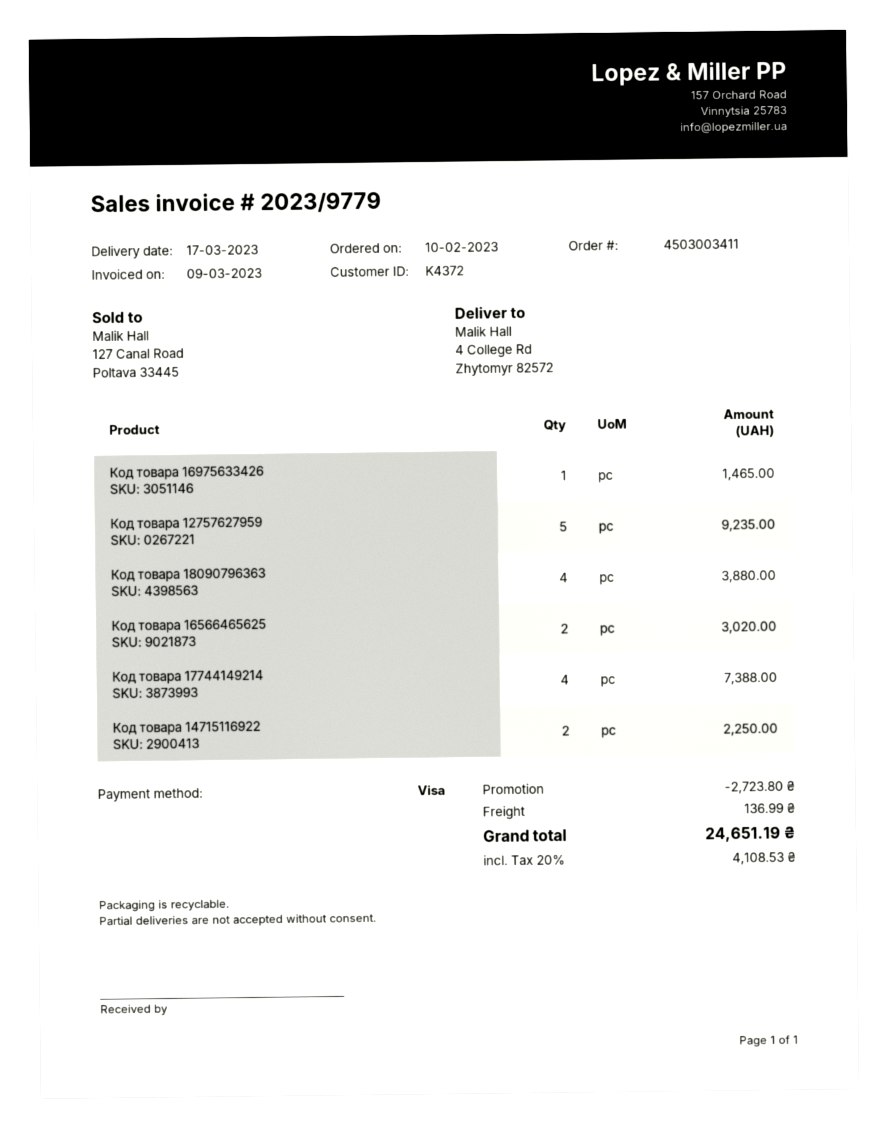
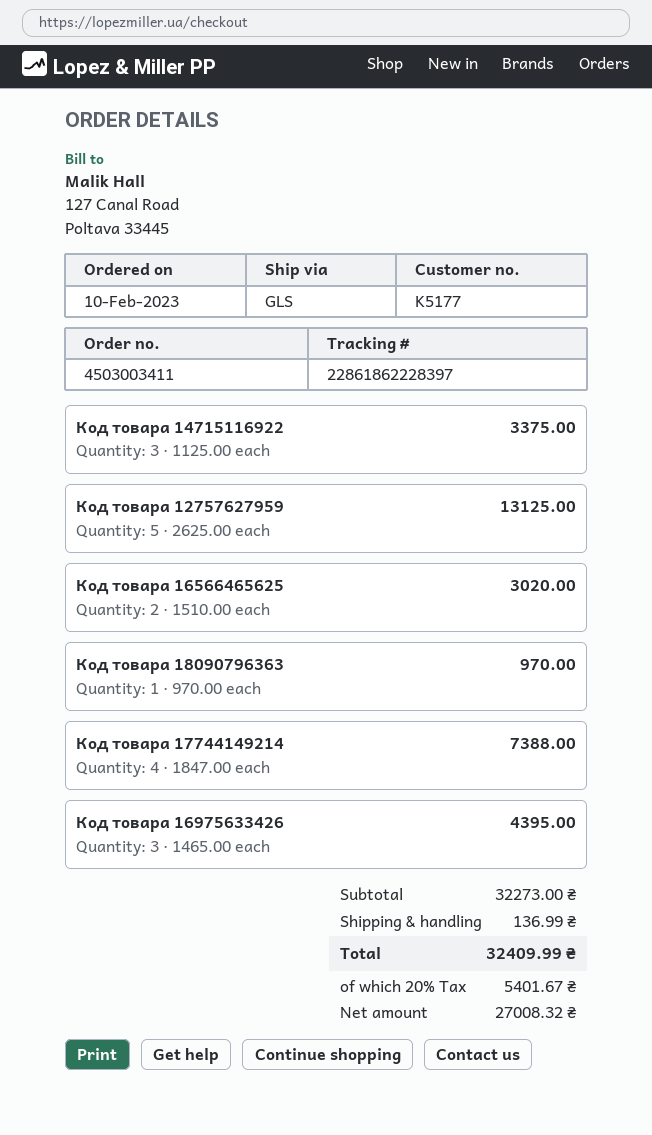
customer number: K4372 -> K5177
Код товара 16975633426: 1 for 1465.00 -> 3 for 4395.00
Код товара 12757627959: 5 for 9235.00 -> 5 for 13125.00
Код товара 18090796363: 4 for 3880.00 -> 1 for 970.00
Код товара 14715116922: 2 for 2250.00 -> 3 for 3375.00
discount: 2723.80 -> none
tax: 20% = 4108.53 -> 20% = 5401.67
total: 24651.19 -> 32409.99

